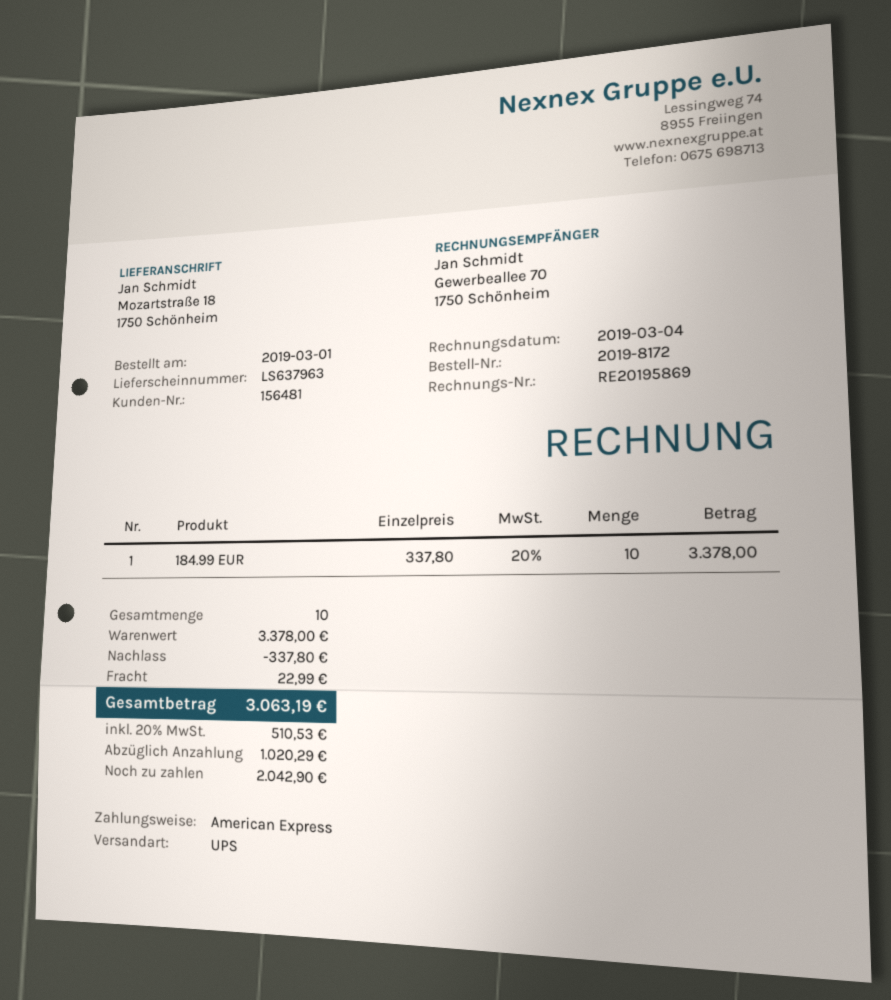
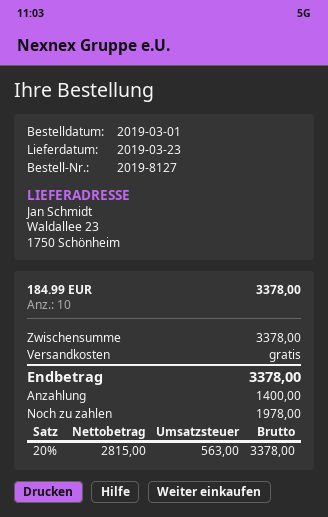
order number: 2019-8172 -> 2019-8127
ship to: Mozartstraße 18, 1750 Schönheim -> Waldallee 23, 1750 Schönheim
discount: 337.80 -> none
shipping: 22.99 -> 0.00
tax: 20% = 510.53 -> 20% = 563.00
total: 3063.19 -> 3378.00
deposit: 1020.29 -> 1400.00
balance: 2042.90 -> 1978.00

